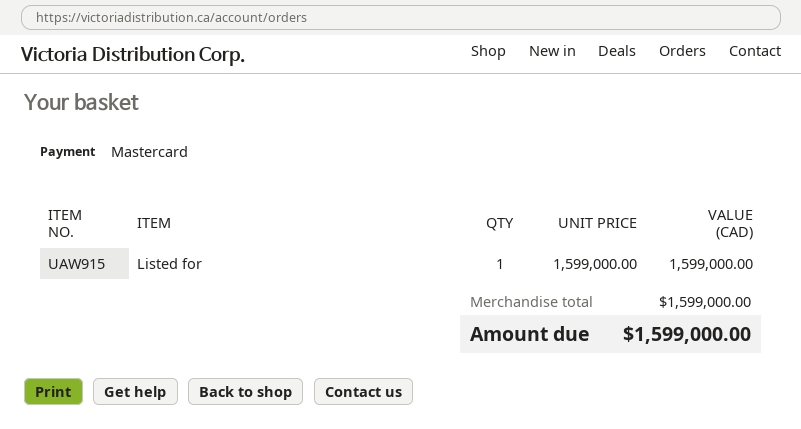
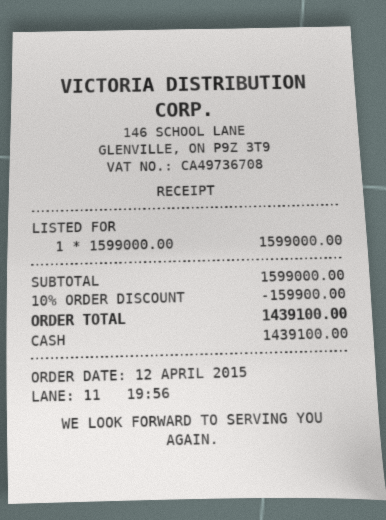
payment method: Mastercard -> cash
discount: none -> 10% = 159900.00
total: 1599000.00 -> 1439100.00

